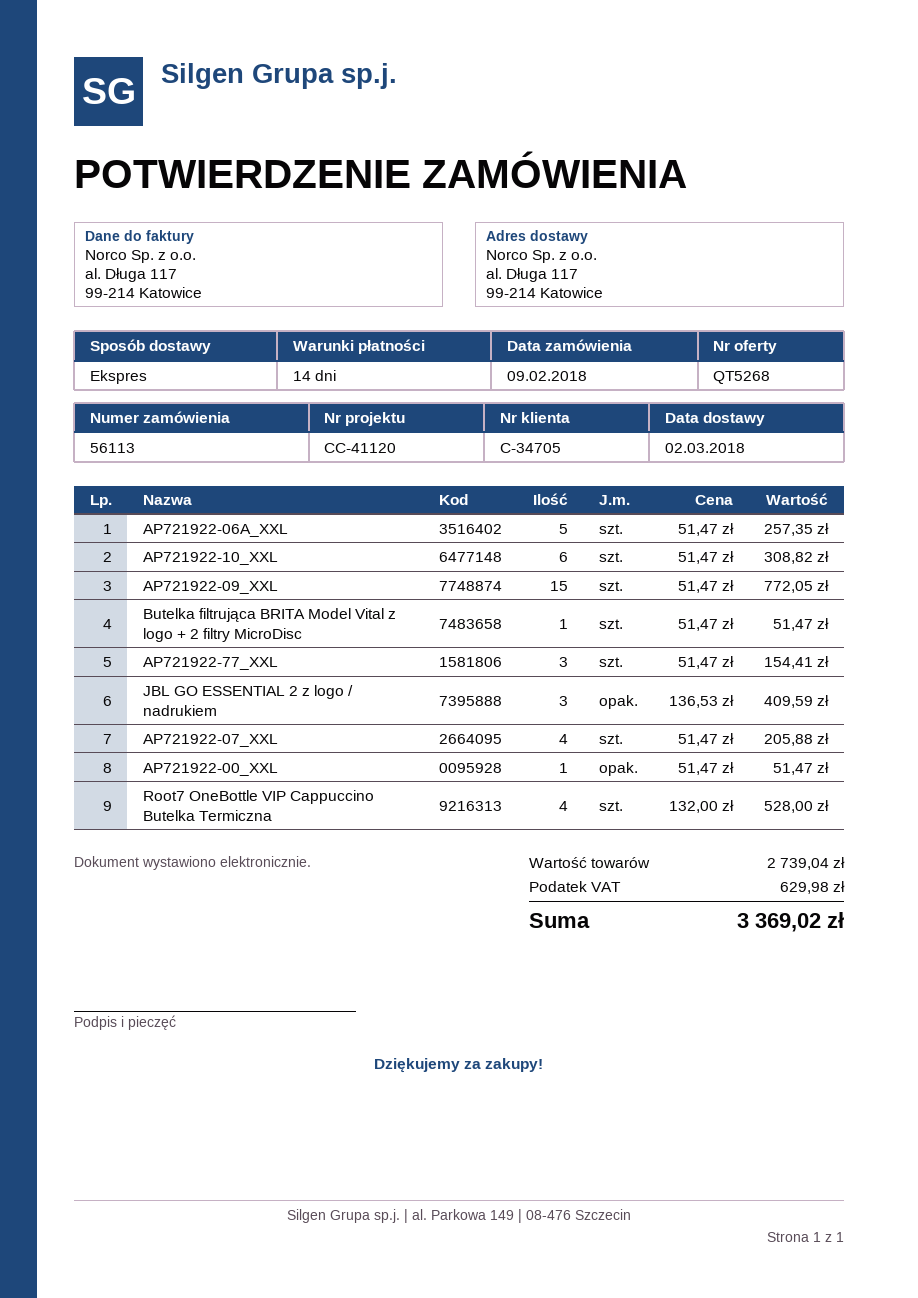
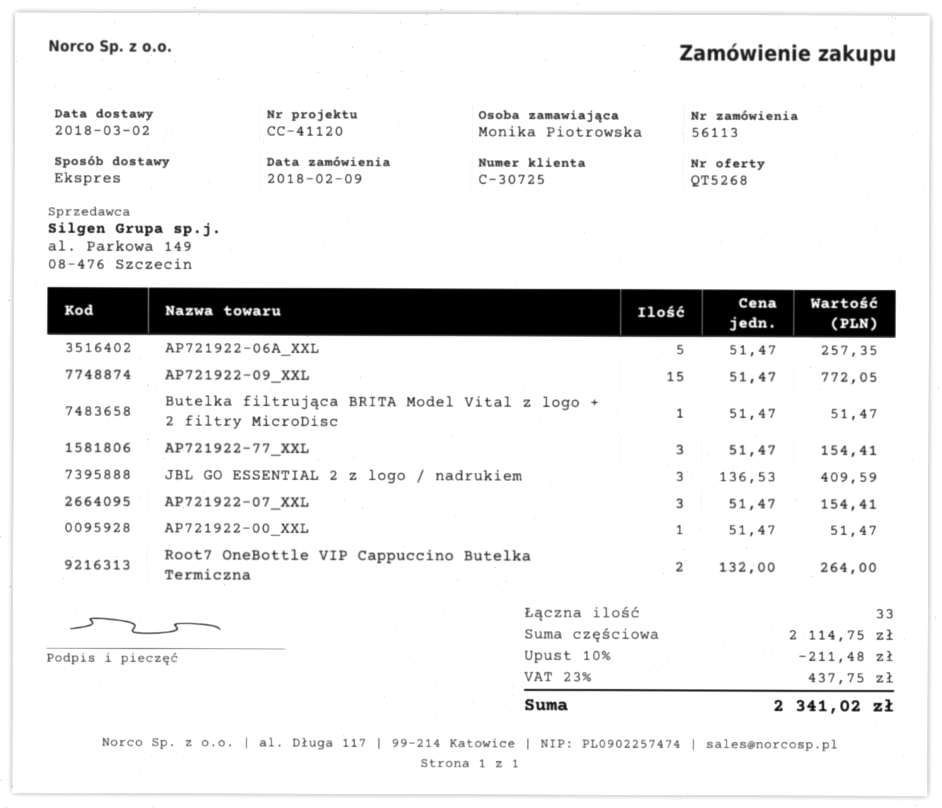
customer number: C-34705 -> C-30725
AP721922-10_XXL: 6 x 51.47 = 308.82 -> none
AP721922-07_XXL: 4 x 51.47 = 205.88 -> 3 x 51.47 = 154.41
Root7 OneBottle VIP Cappuccino Butelka Termiczna: 4 x 132.00 = 528.00 -> 2 x 132.00 = 264.00
subtotal: 2739.04 -> 2114.75
discount: none -> 10% = 211.48
tax: 629.98 -> 437.75
total: 3369.02 -> 2341.02

